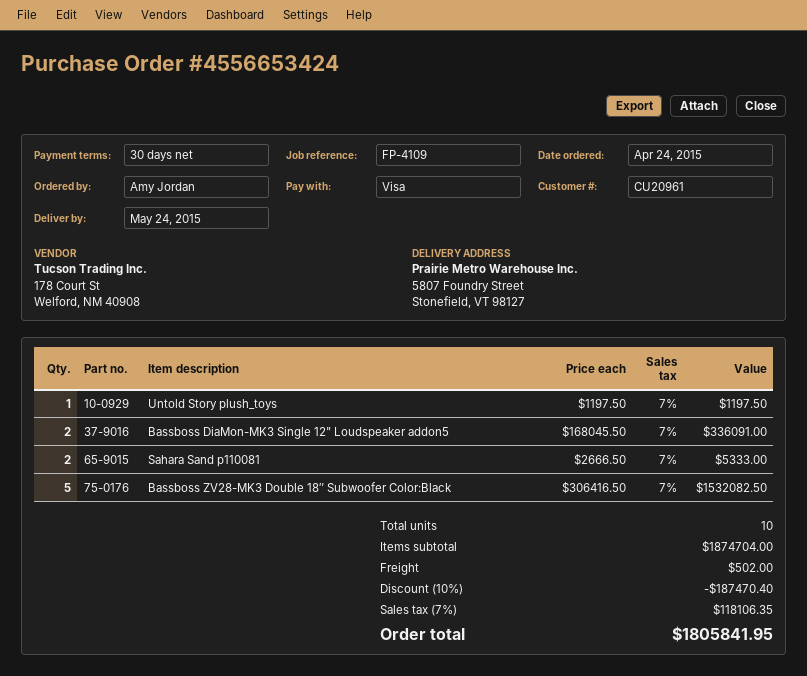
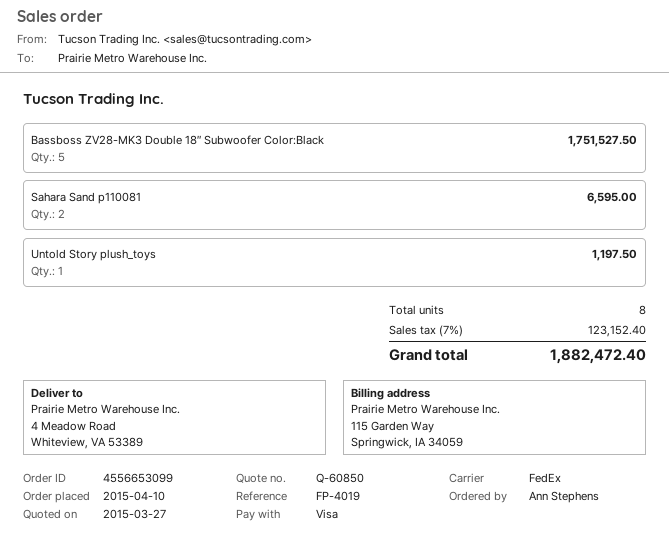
order number: 4556653424 -> 4556653099
order date: 2015-04-24 -> 2015-04-10
reference: FP-4109 -> FP-4019
ordered by: Amy Jordan -> Ann Stephens
ship to: 5807 Foundry Street, Stonefield, VT 98127 -> 4 Meadow Road, Whiteview, VA 53389
Bassboss DiaMon-MK3 Single 12" Loudspeaker addon5: 2 for 336091.00 -> none
Sahara Sand p110081: 2 for 5333.00 -> 2 for 6595.00
Bassboss ZV28-MK3 Double 18″ Subwoofer Color:Black: 5 for 1532082.50 -> 5 for 1751527.50
total quantity: 10 -> 8
discount: 10% = 187470.40 -> none
shipping: 502.00 -> none
tax: 7% = 118106.35 -> 7% = 123152.40
total: 1805841.95 -> 1882472.40

